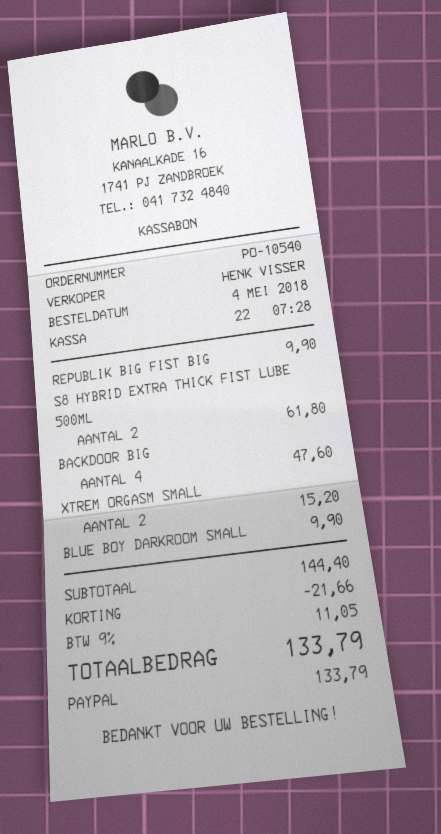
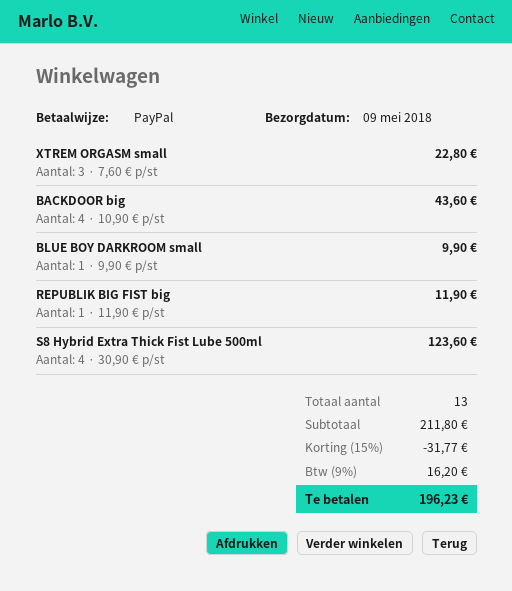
REPUBLIK BIG FIST BIG: 1 for 9.90 -> 1 for 11.90
S8 HYBRID EXTRA THICK FIST LUBE 500ML: 2 for 61.80 -> 4 for 123.60
BACKDOOR BIG: 4 for 47.60 -> 4 for 43.60
XTREM ORGASM SMALL: 2 for 15.20 -> 3 for 22.80
subtotal: 144.40 -> 211.80
discount: 21.66 -> 31.77
tax: 9% = 11.05 -> 9% = 16.20
total: 133.79 -> 196.23

